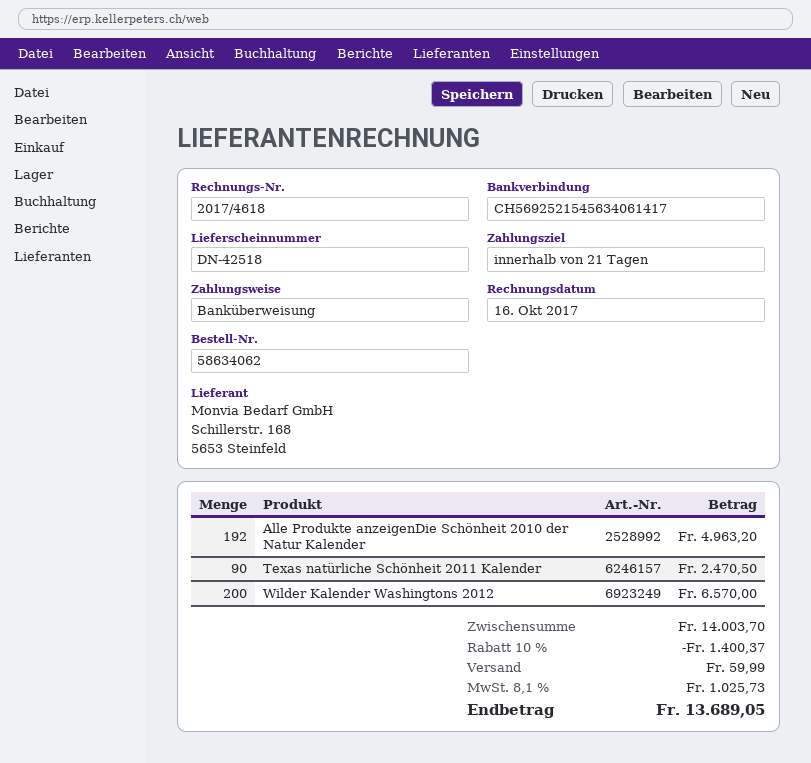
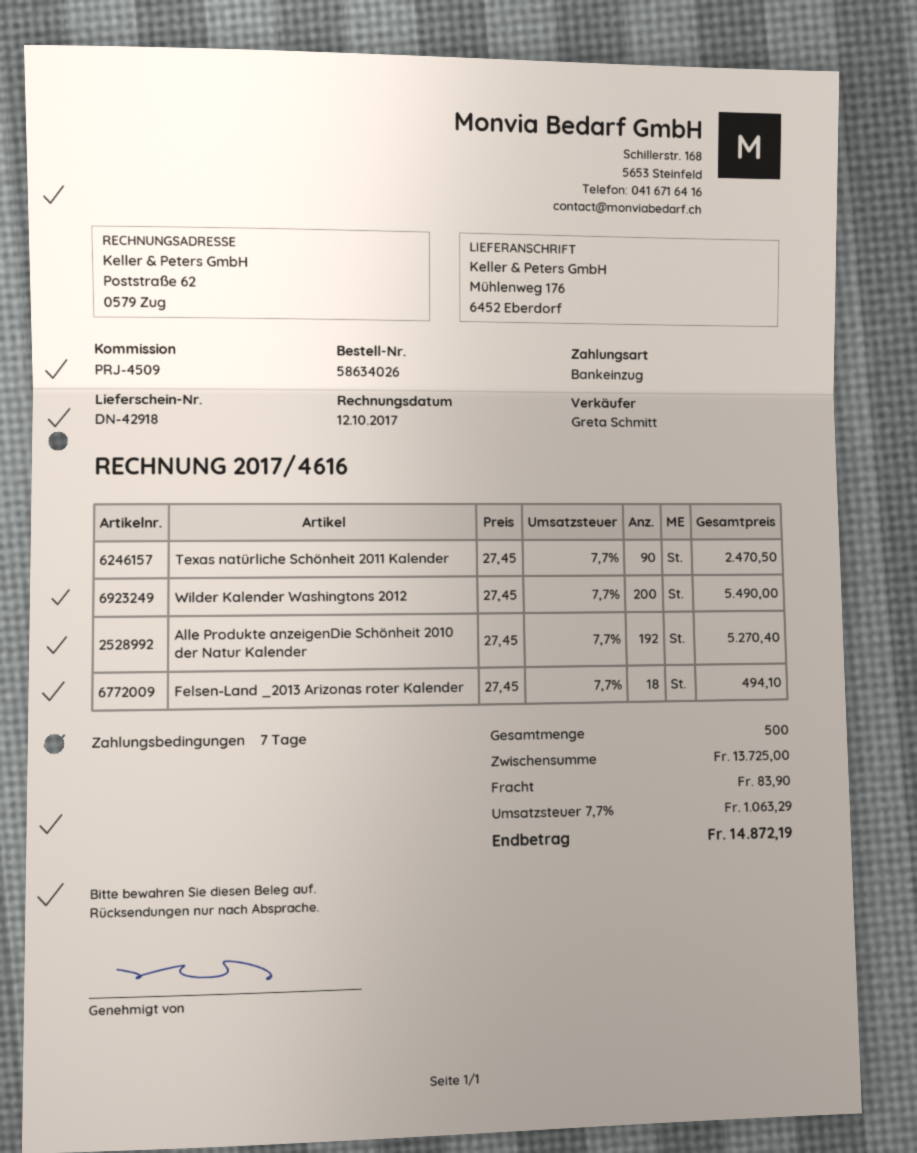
order number: 58634062 -> 58634026
delivery note number: DN-42518 -> DN-42918
invoice number: 2017/4618 -> 2017/4616
invoice date: 2017-10-16 -> 2017-10-12
payment terms: 21 days -> 7 days
payment method: bank transfer -> direct debit
Alle Produkte anzeigenDie Schönheit 2010 der Natur Kalender: 192 for 4963.20 -> 192 for 5270.40
Wilder Kalender Washingtons 2012: 200 for 6570.00 -> 200 for 5490.00
Felsen-Land _2013 Arizonas roter Kalender: none -> 18 for 494.10
subtotal: 14003.70 -> 13725.00
discount: 10% = 1400.37 -> none
shipping: 59.99 -> 83.90
tax: 8.1% = 1025.73 -> 7.7% = 1063.29
total: 13689.05 -> 14872.19

